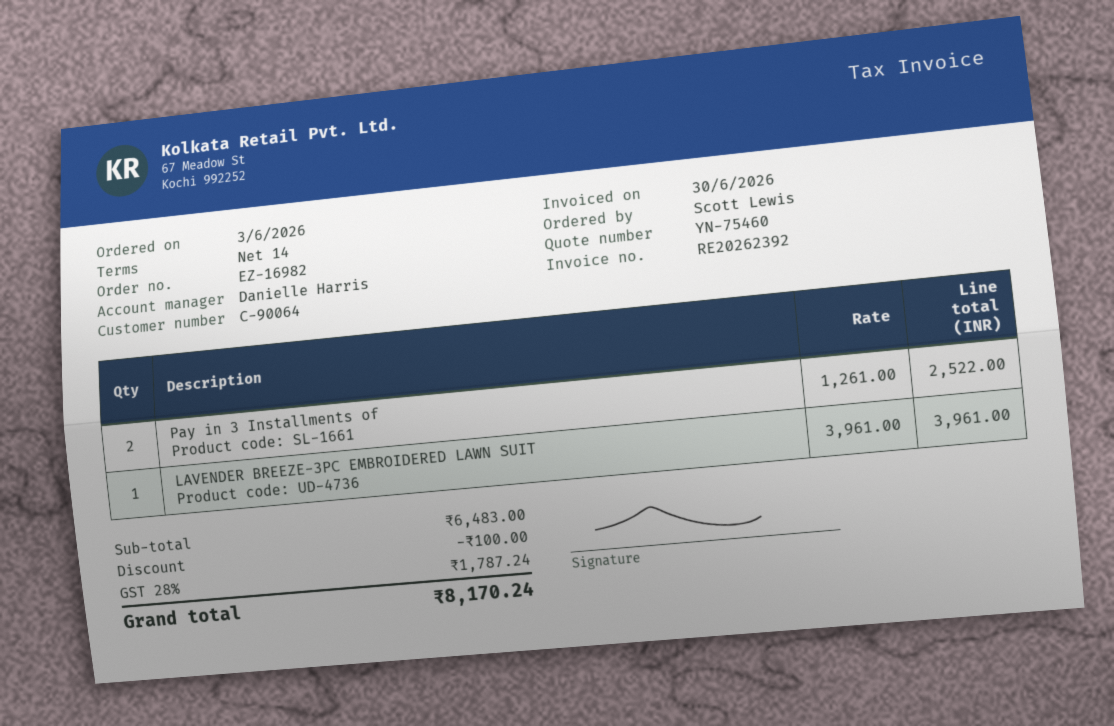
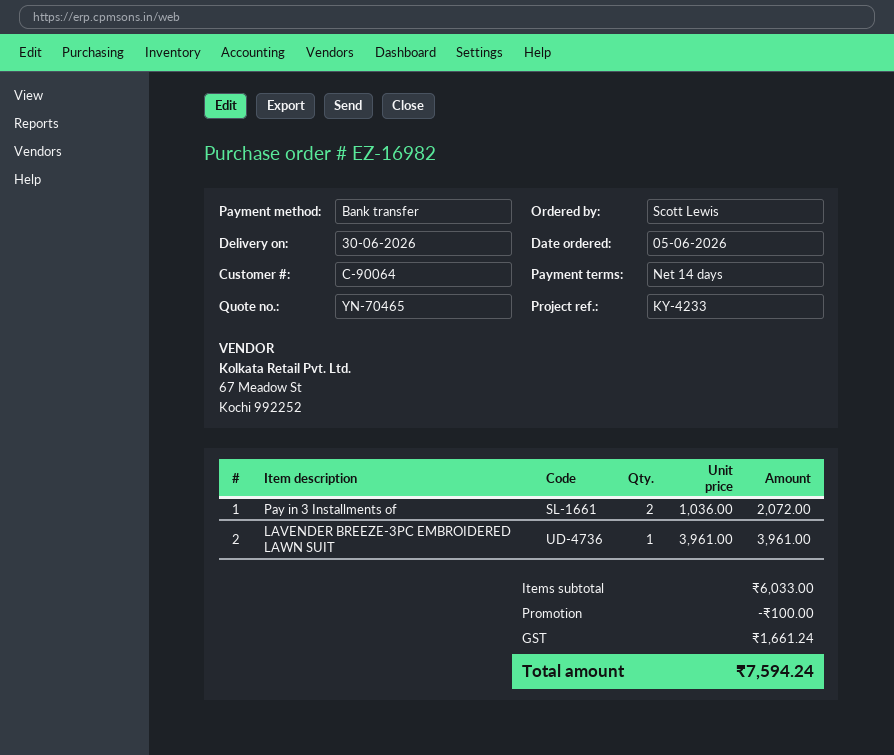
quote number: YN-75460 -> YN-70465
order date: 2026-06-03 -> 2026-06-05
Pay in 3 Installments of: 2 x 1261.00 = 2522.00 -> 2 x 1036.00 = 2072.00
subtotal: 6483.00 -> 6033.00
tax: 1787.24 -> 1661.24
total: 8170.24 -> 7594.24

